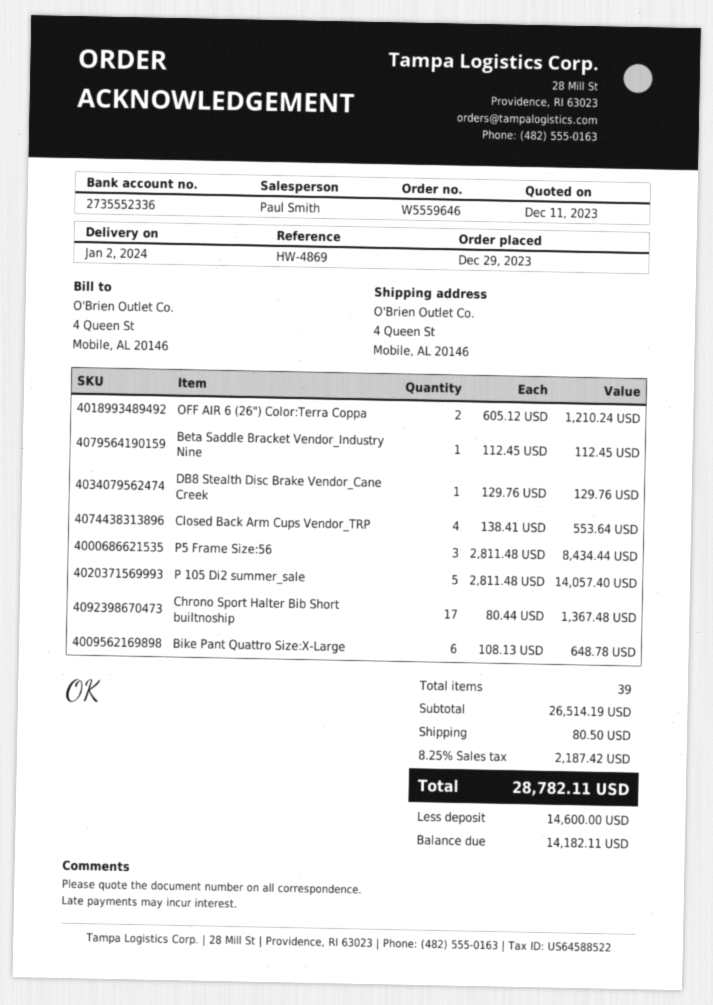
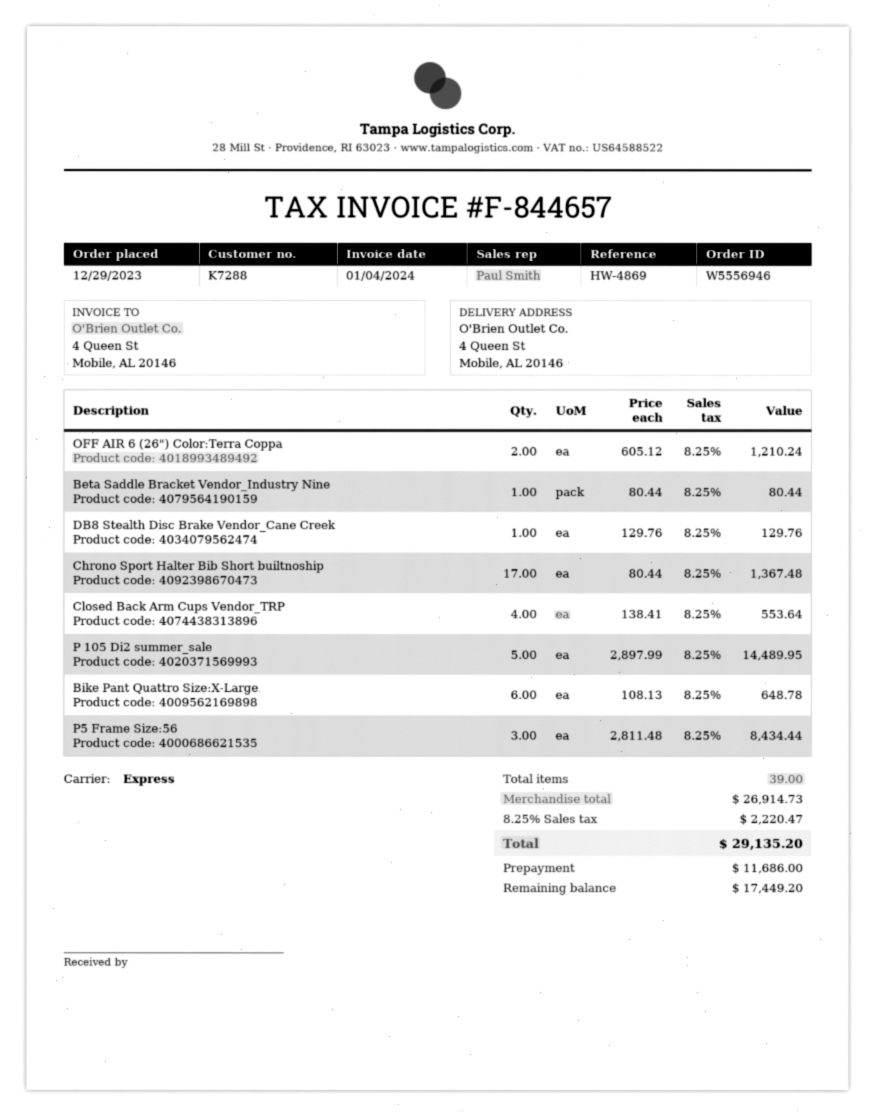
order number: W5559646 -> W5556946
Beta Saddle Bracket Vendor_Industry Nine: 1 x 112.45 = 112.45 -> 1 x 80.44 = 80.44
P 105 Di2 summer_sale: 5 x 2811.48 = 14057.40 -> 5 x 2897.99 = 14489.95
subtotal: 26514.19 -> 26914.73
shipping: 80.50 -> none
tax: 8.25% = 2187.42 -> 8.25% = 2220.47
total: 28782.11 -> 29135.20
deposit: 14600.00 -> 11686.00
balance: 14182.11 -> 17449.20

